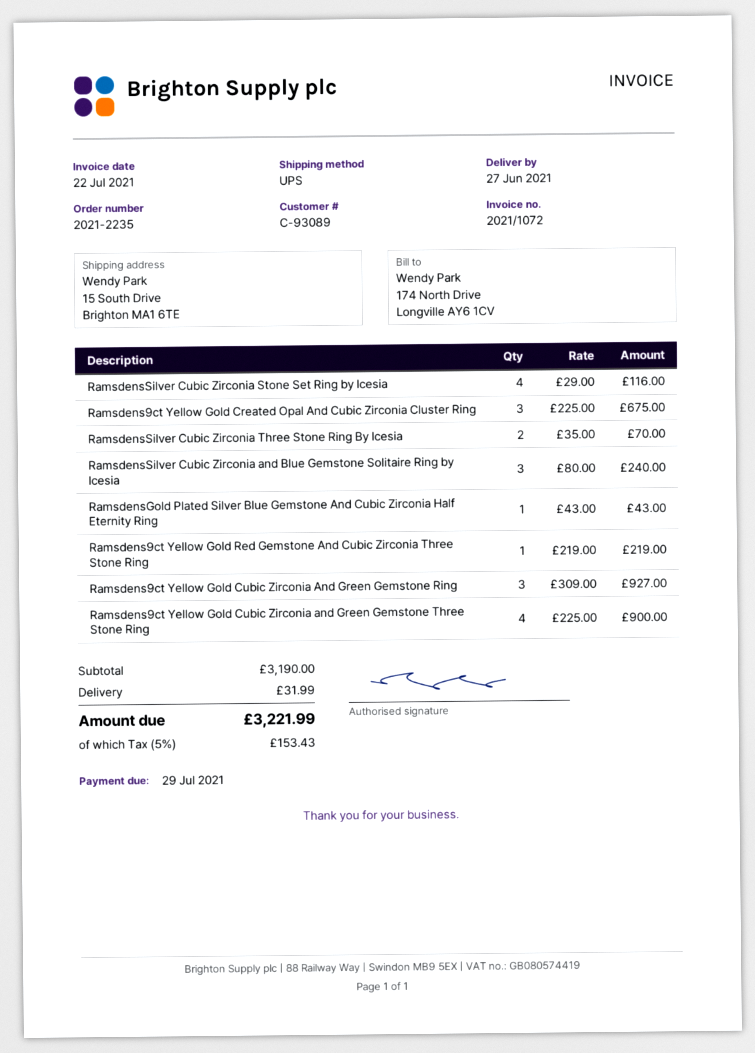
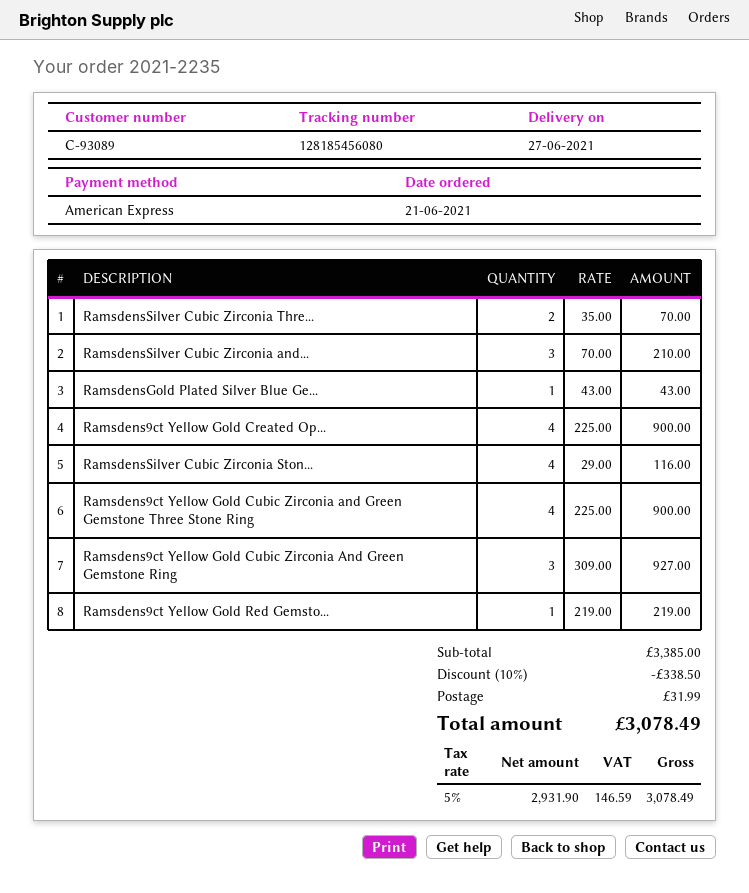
Ramsdens9ct Yellow Gold Created Opal And Cubic Zirconia Cluster Ring: 3 x 225.00 = 675.00 -> 4 x 225.00 = 900.00
RamsdensSilver Cubic Zirconia and Blue Gemstone Solitaire Ring by Icesia: 3 x 80.00 = 240.00 -> 3 x 70.00 = 210.00
subtotal: 3190.00 -> 3385.00
discount: none -> 10% = 338.50
tax: 5% = 153.43 -> 5% = 146.59
total: 3221.99 -> 3078.49

